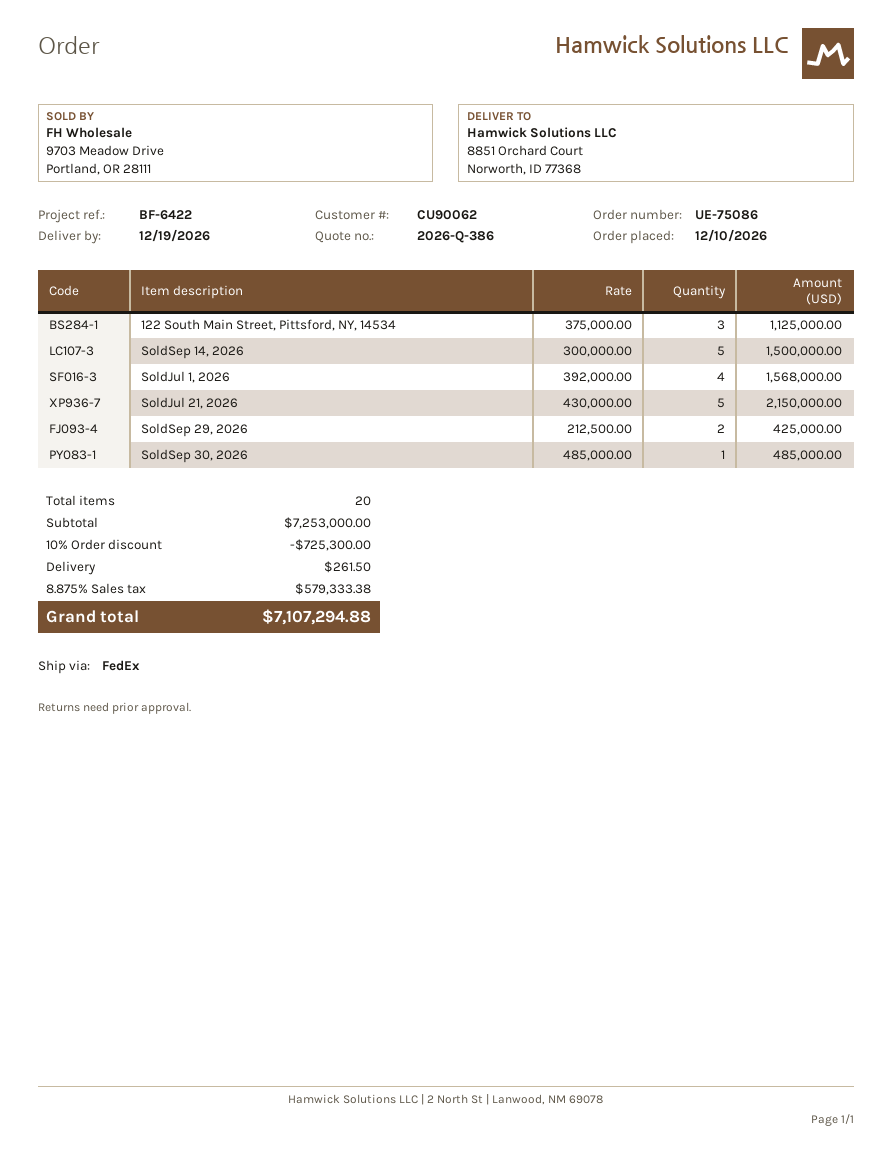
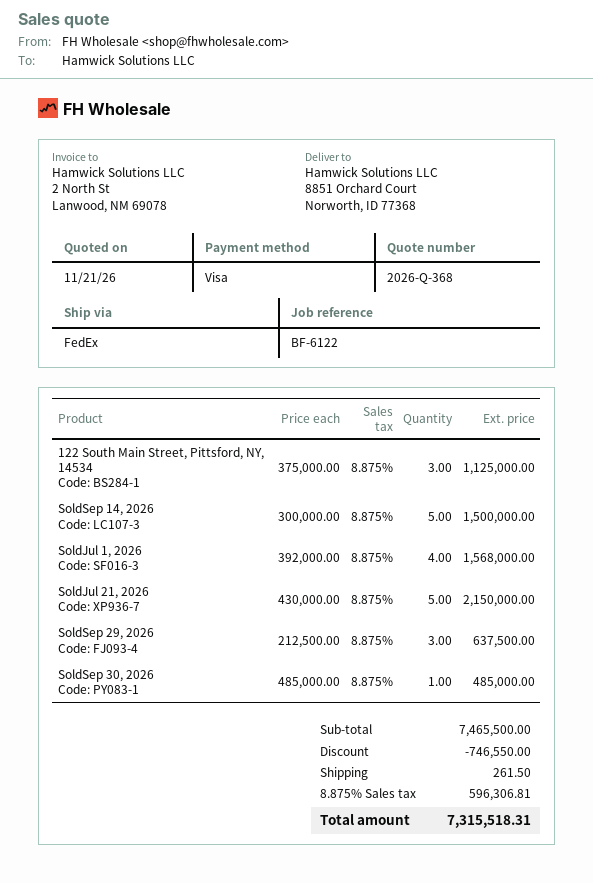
quote number: 2026-Q-386 -> 2026-Q-368
reference: BF-6422 -> BF-6122
SoldSep 29, 2026: 2 x 212500.00 = 425000.00 -> 3 x 212500.00 = 637500.00
subtotal: 7253000.00 -> 7465500.00
discount: 725300.00 -> 746550.00
tax: 8.875% = 579333.38 -> 8.875% = 596306.81
total: 7107294.88 -> 7315518.31

